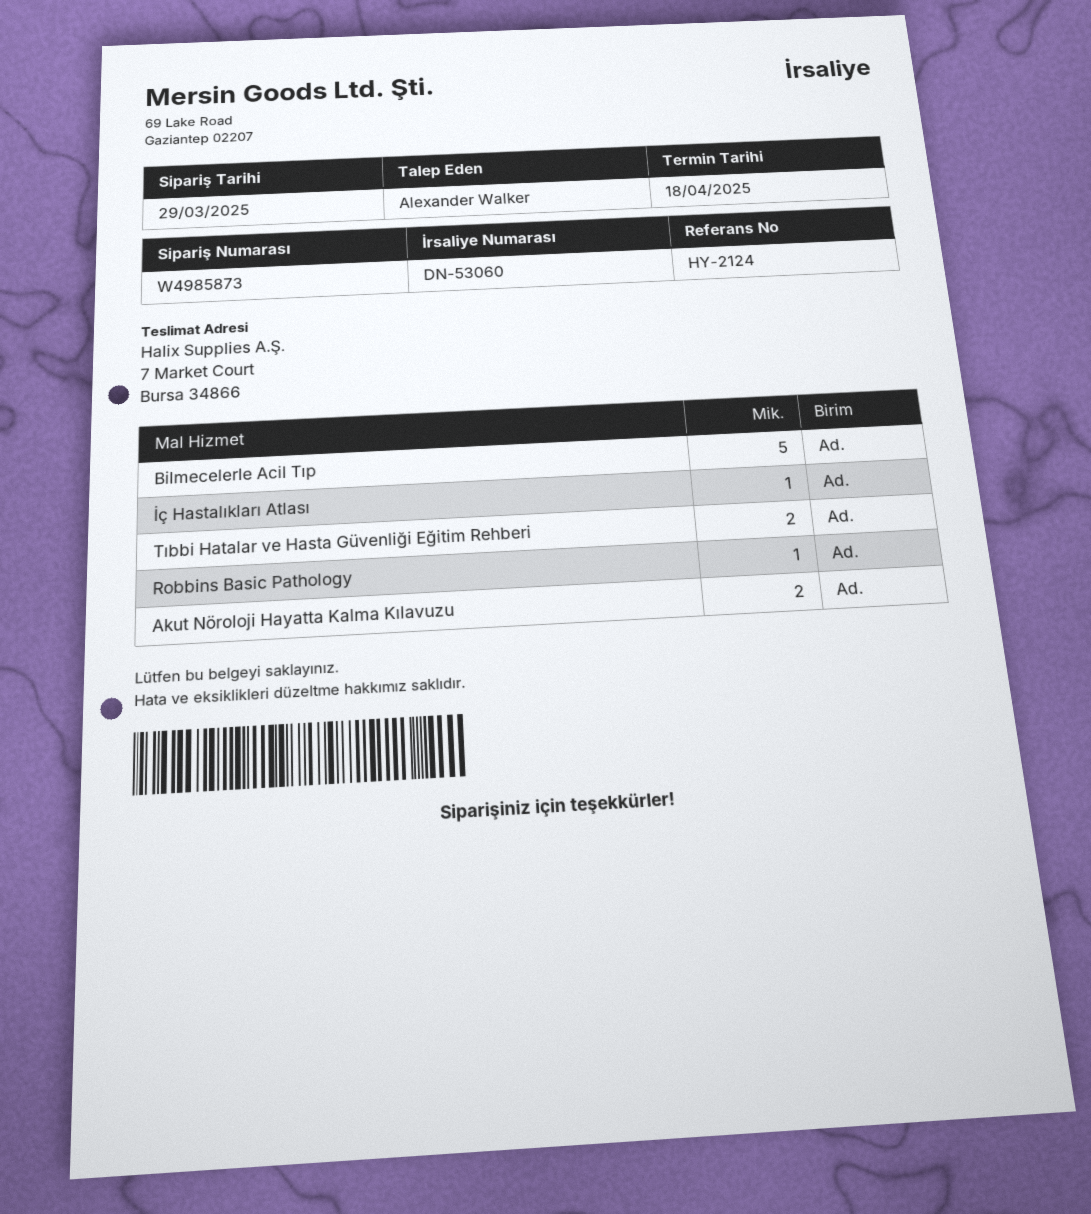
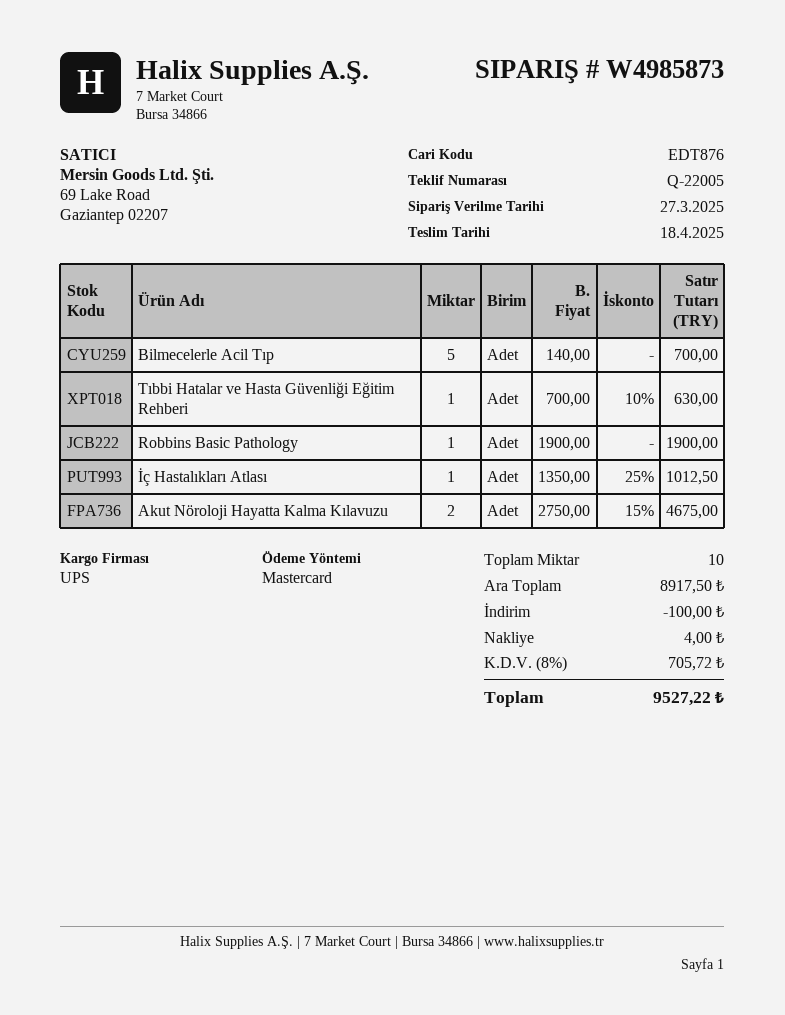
order date: 2025-03-29 -> 2025-03-27
Tıbbi Hatalar ve Hasta Güvenliği Eğitim Rehberi: 2 -> 1

